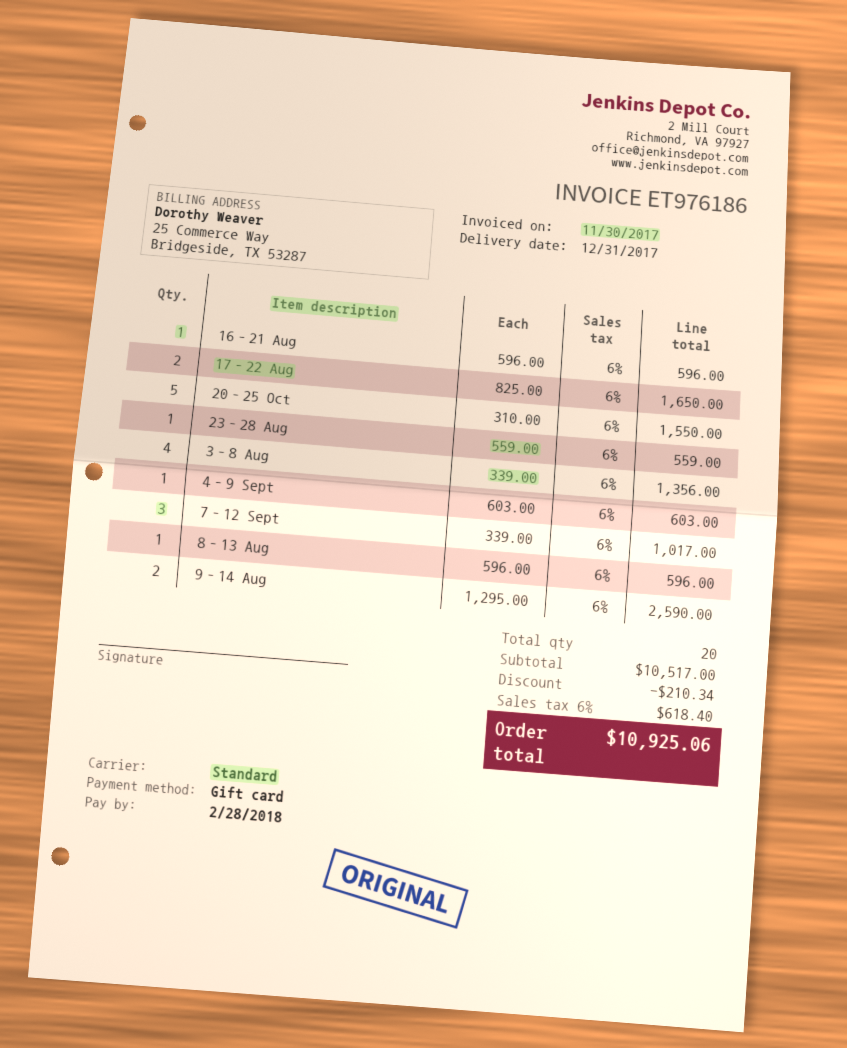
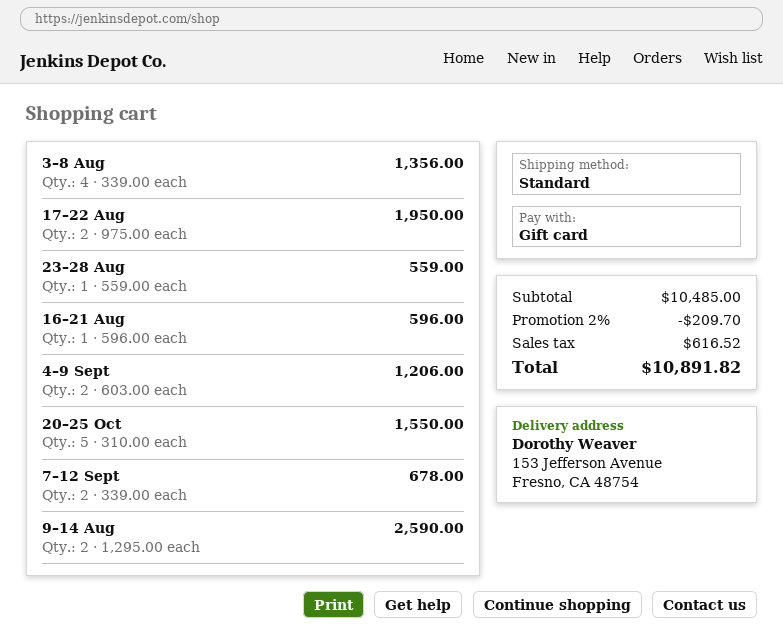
17–22 Aug: 2 x 825.00 = 1650.00 -> 2 x 975.00 = 1950.00
4–9 Sept: 1 x 603.00 = 603.00 -> 2 x 603.00 = 1206.00
7–12 Sept: 3 x 339.00 = 1017.00 -> 2 x 339.00 = 678.00
8–13 Aug: 1 x 596.00 = 596.00 -> none
subtotal: 10517.00 -> 10485.00
discount: 210.34 -> 209.70
tax: 618.40 -> 616.52
total: 10925.06 -> 10891.82

